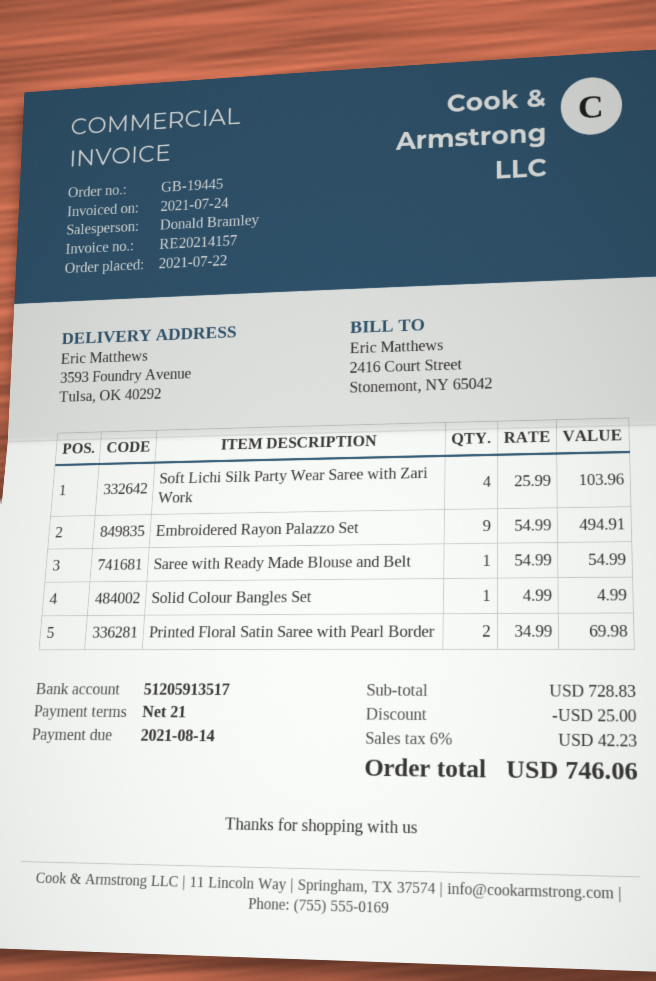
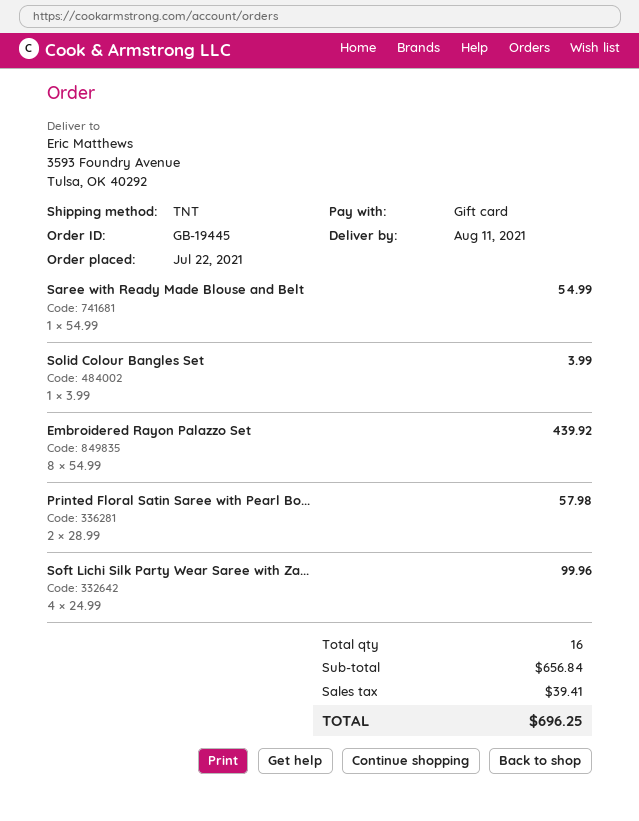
Soft Lichi Silk Party Wear Saree with Zari Work: 4 x 25.99 = 103.96 -> 4 x 24.99 = 99.96
Embroidered Rayon Palazzo Set: 9 x 54.99 = 494.91 -> 8 x 54.99 = 439.92
Solid Colour Bangles Set: 1 x 4.99 = 4.99 -> 1 x 3.99 = 3.99
Printed Floral Satin Saree with Pearl Border: 2 x 34.99 = 69.98 -> 2 x 28.99 = 57.98
subtotal: 728.83 -> 656.84
discount: 25.00 -> none
tax: 42.23 -> 39.41
total: 746.06 -> 696.25

